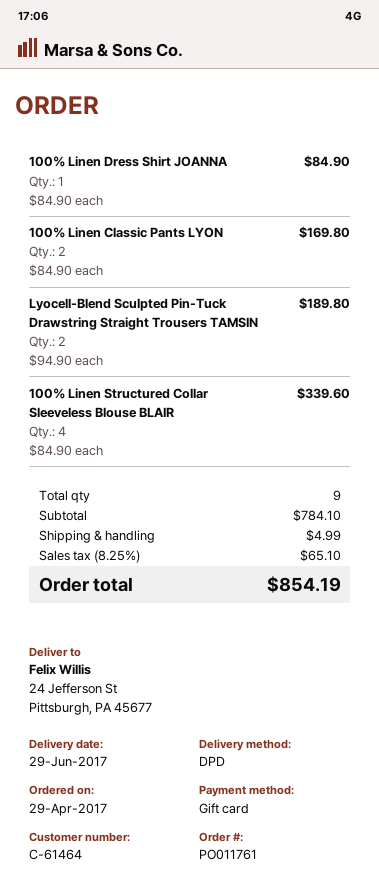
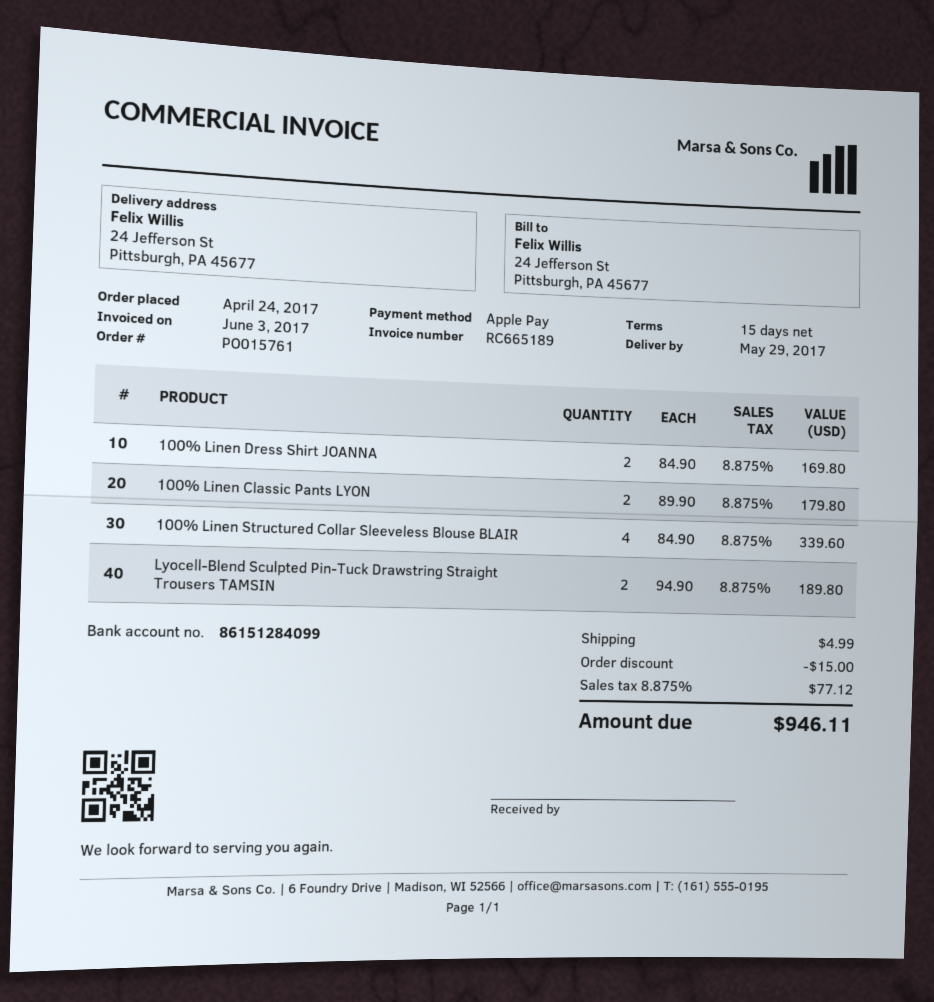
order number: PO011761 -> PO015761
order date: 2017-04-29 -> 2017-04-24
delivery date: 2017-06-29 -> 2017-05-29
payment method: gift card -> Apple Pay
100% Linen Dress Shirt JOANNA: 1 x 84.90 = 84.90 -> 2 x 84.90 = 169.80
100% Linen Classic Pants LYON: 2 x 84.90 = 169.80 -> 2 x 89.90 = 179.80
discount: none -> 15.00
tax: 8.25% = 65.10 -> 8.875% = 77.12
total: 854.19 -> 946.11

